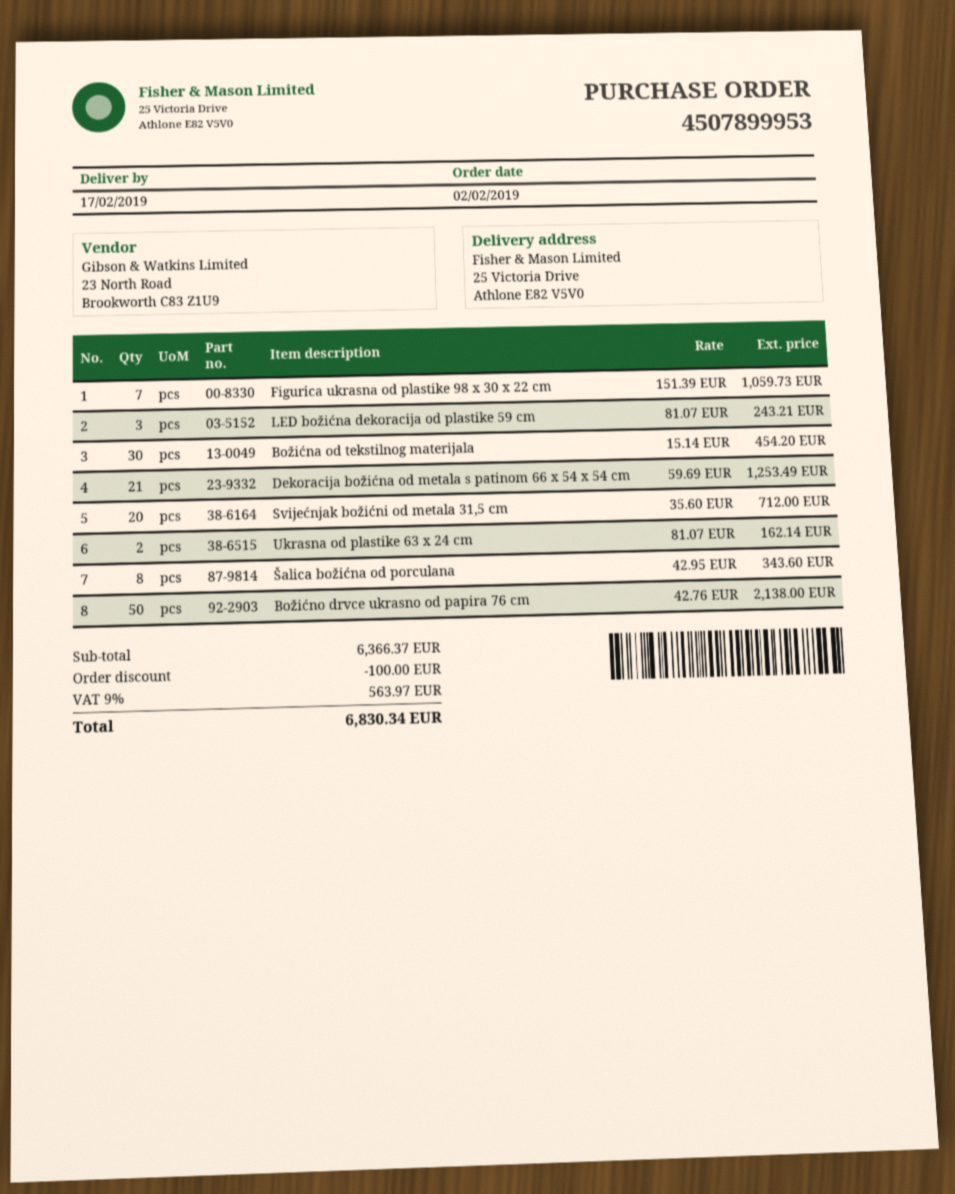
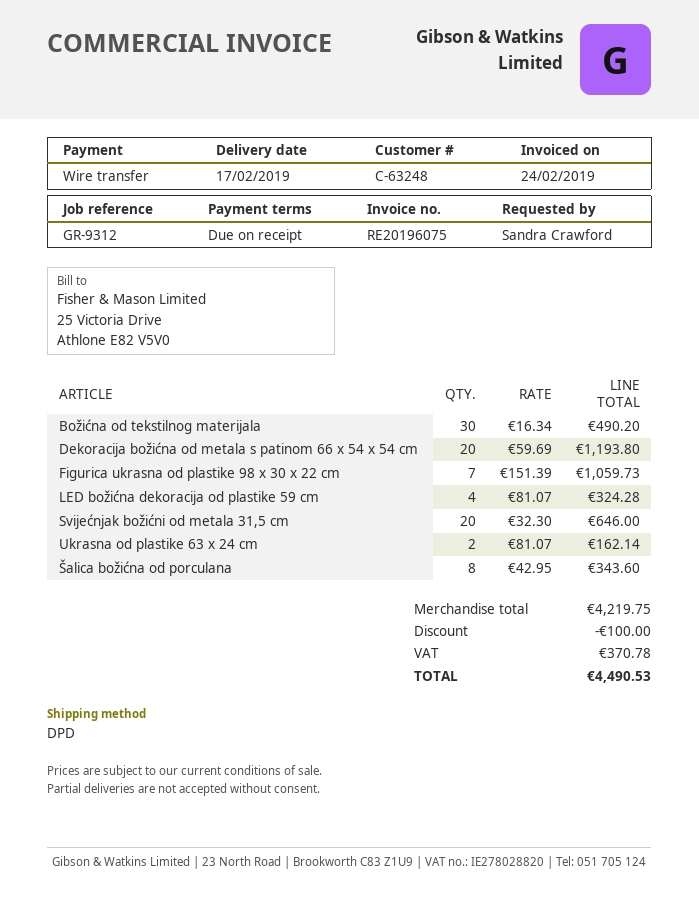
LED božićna dekoracija od plastike 59 cm: 3 x 81.07 = 243.21 -> 4 x 81.07 = 324.28
Božićna od tekstilnog materijala: 30 x 15.14 = 454.20 -> 30 x 16.34 = 490.20
Dekoracija božićna od metala s patinom 66 x 54 x 54 cm: 21 x 59.69 = 1253.49 -> 20 x 59.69 = 1193.80
Svijećnjak božićni od metala 31,5 cm: 20 x 35.60 = 712.00 -> 20 x 32.30 = 646.00
Božićno drvce ukrasno od papira 76 cm: 50 x 42.76 = 2138.00 -> none
subtotal: 6366.37 -> 4219.75
tax: 563.97 -> 370.78
total: 6830.34 -> 4490.53

